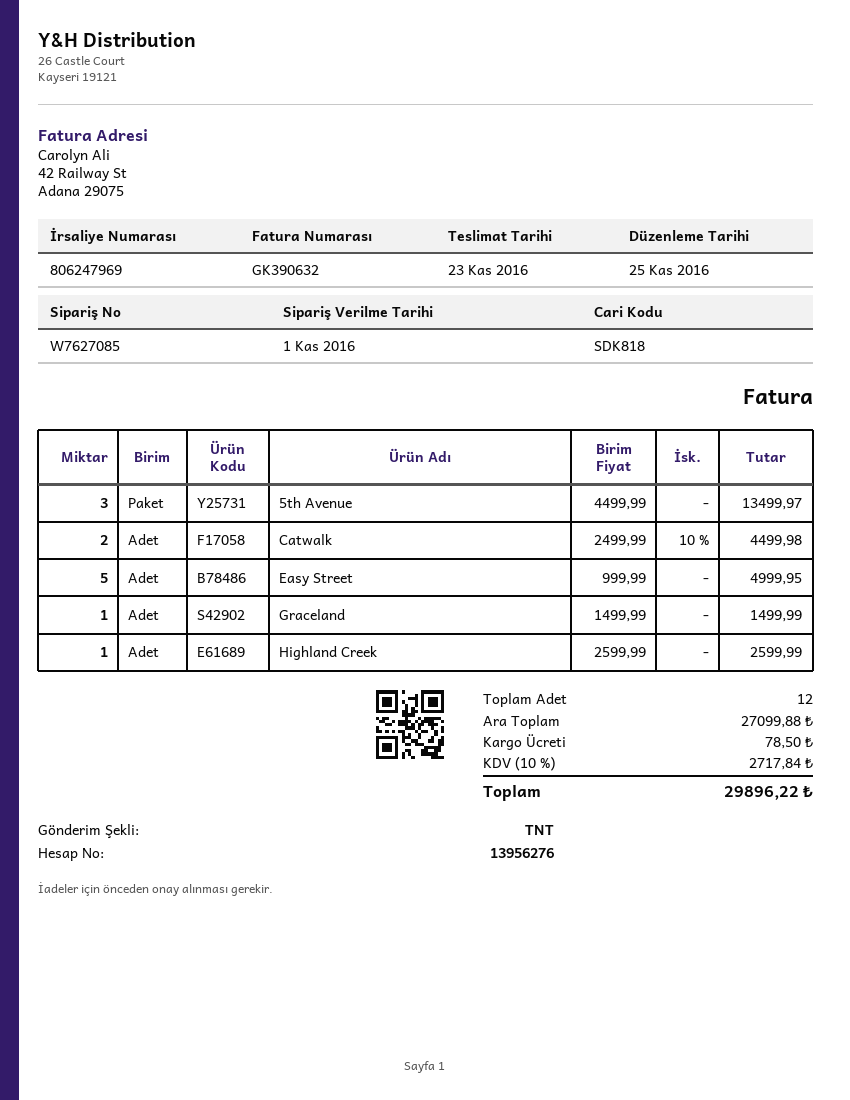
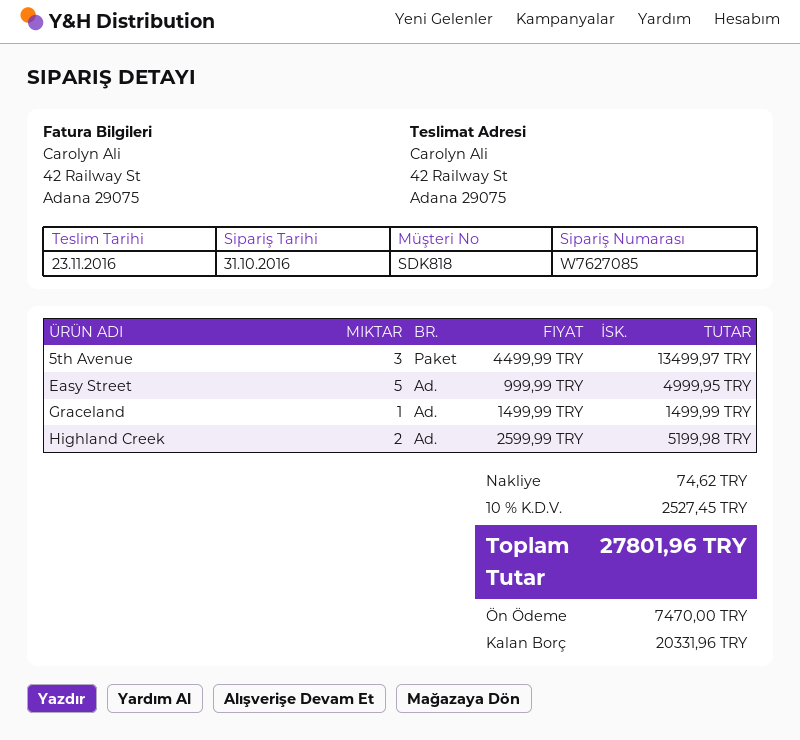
order date: 2016-11-01 -> 2016-10-31
Catwalk: 2 x 2499.99 - 10% = 4499.98 -> none
Highland Creek: 1 x 2599.99 = 2599.99 -> 2 x 2599.99 = 5199.98
shipping: 78.50 -> 74.62
tax: 10% = 2717.84 -> 10% = 2527.45
total: 29896.22 -> 27801.96

